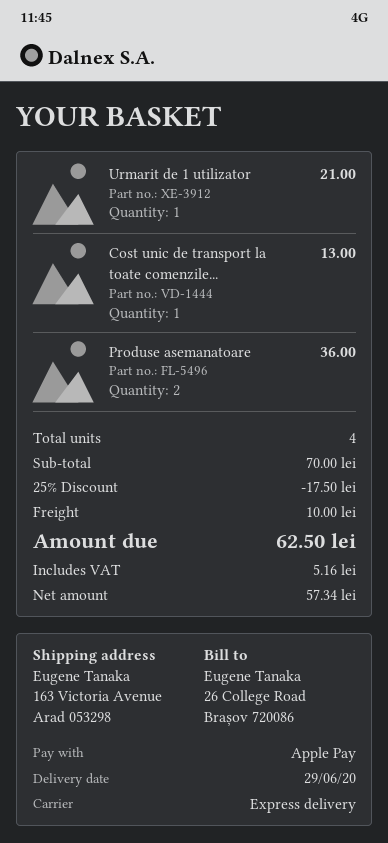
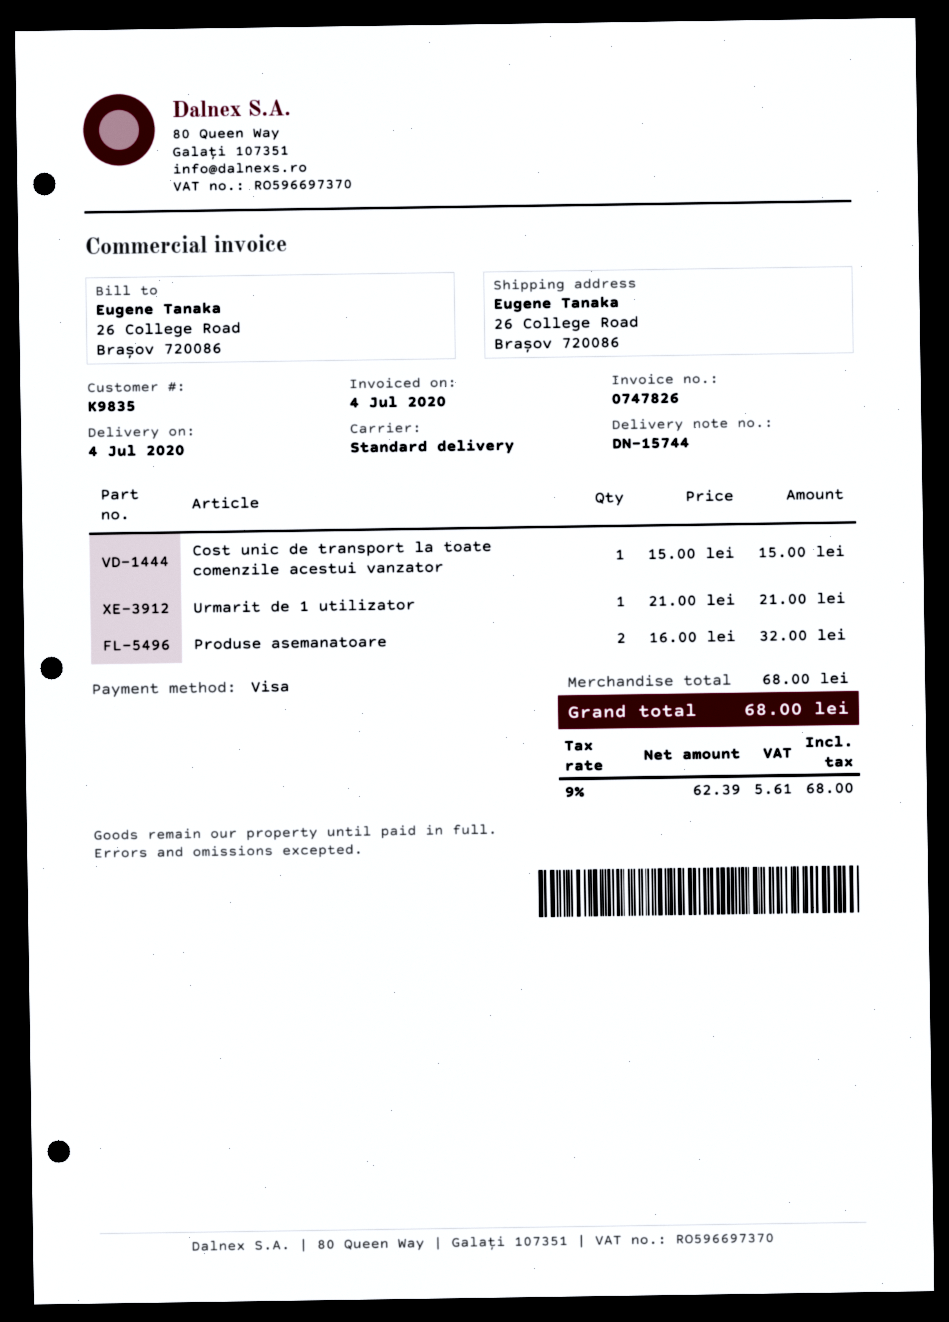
delivery date: 2020-06-29 -> 2020-07-04
payment method: Apple Pay -> Visa
shipping method: express -> standard
ship to: 163 Victoria Avenue, Arad 053298 -> 26 College Road, Brașov 720086
Cost unic de transport la toate comenzile...: 1 for 13.00 -> 1 for 15.00
Produse asemanatoare: 2 for 36.00 -> 2 for 32.00
subtotal: 70.00 -> 68.00
discount: 25% = 17.50 -> none
shipping: 10.00 -> none
net: 57.34 -> 62.39
tax: 5.16 -> 5.61
total: 62.50 -> 68.00

